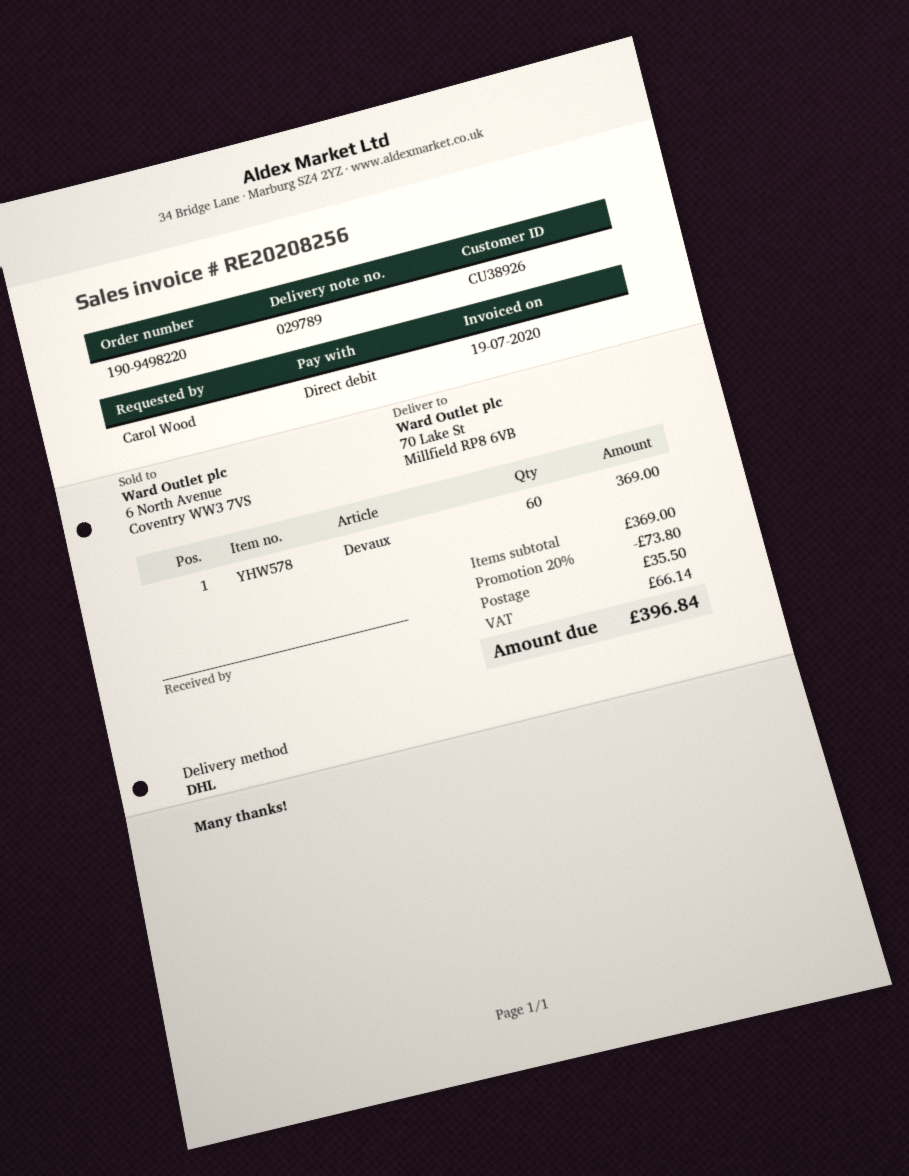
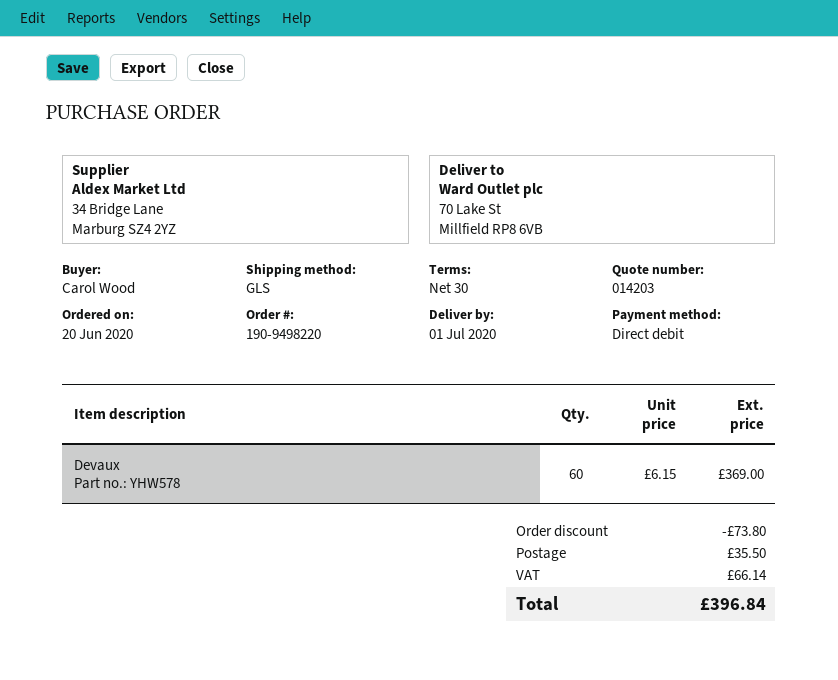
shipping method: DHL -> GLS

